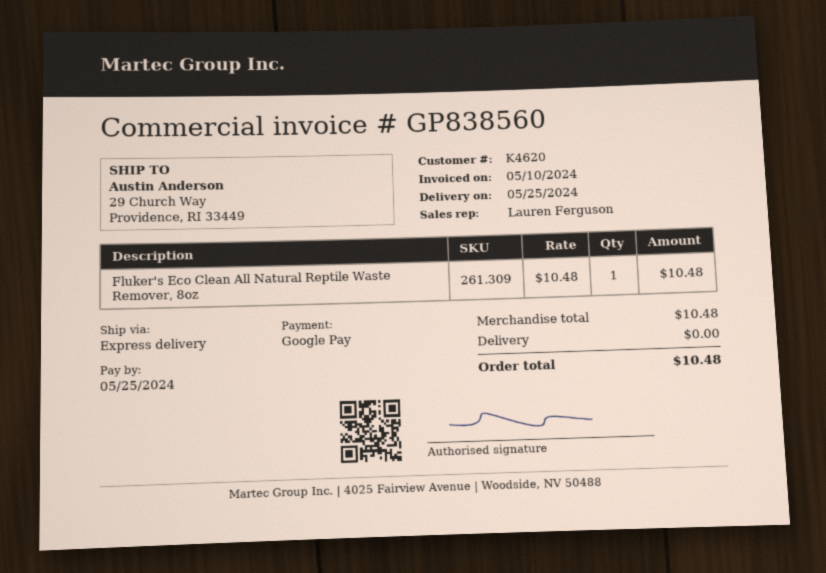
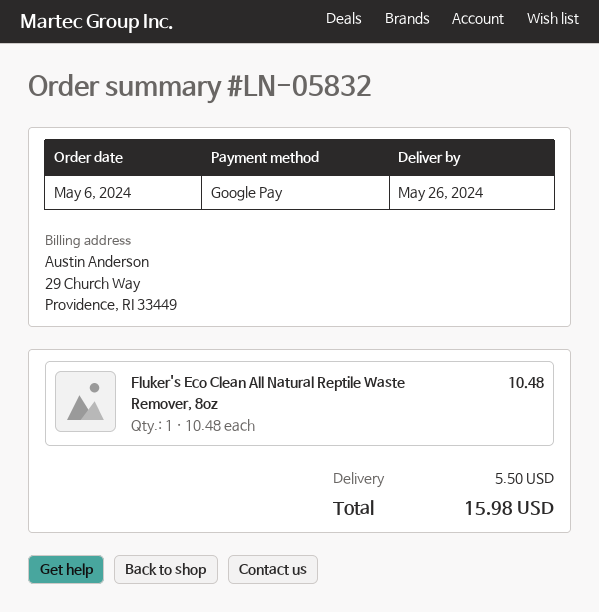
delivery date: 2024-05-25 -> 2024-05-26
shipping: 0.00 -> 5.50
total: 10.48 -> 15.98

